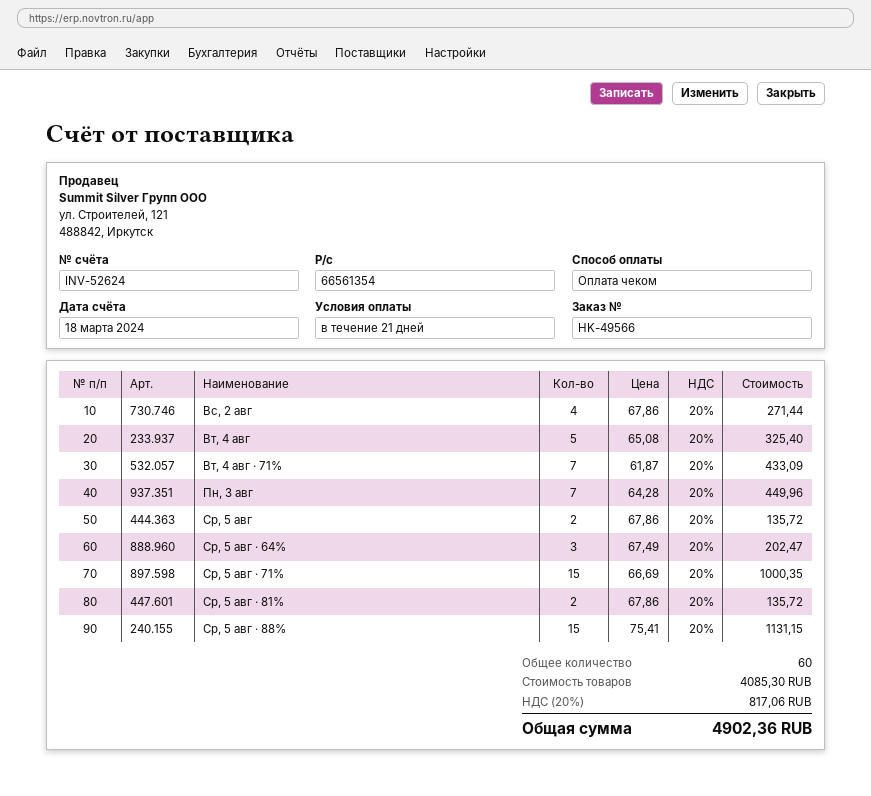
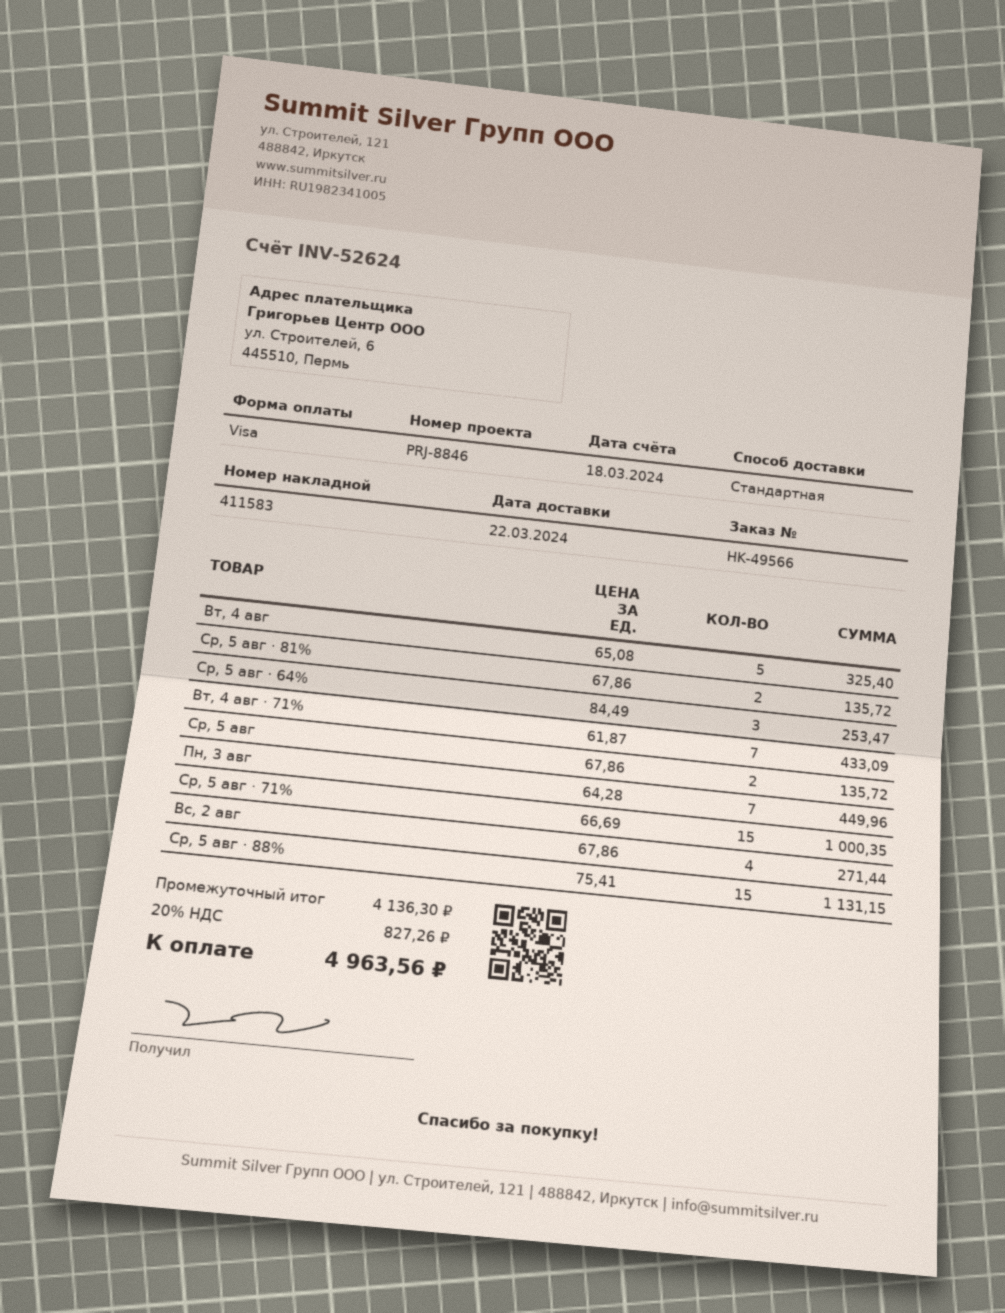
payment method: cheque -> Visa
Ср, 5 авг · 64%: 3 x 67.49 = 202.47 -> 3 x 84.49 = 253.47
subtotal: 4085.30 -> 4136.30
tax: 20% = 817.06 -> 20% = 827.26
total: 4902.36 -> 4963.56

